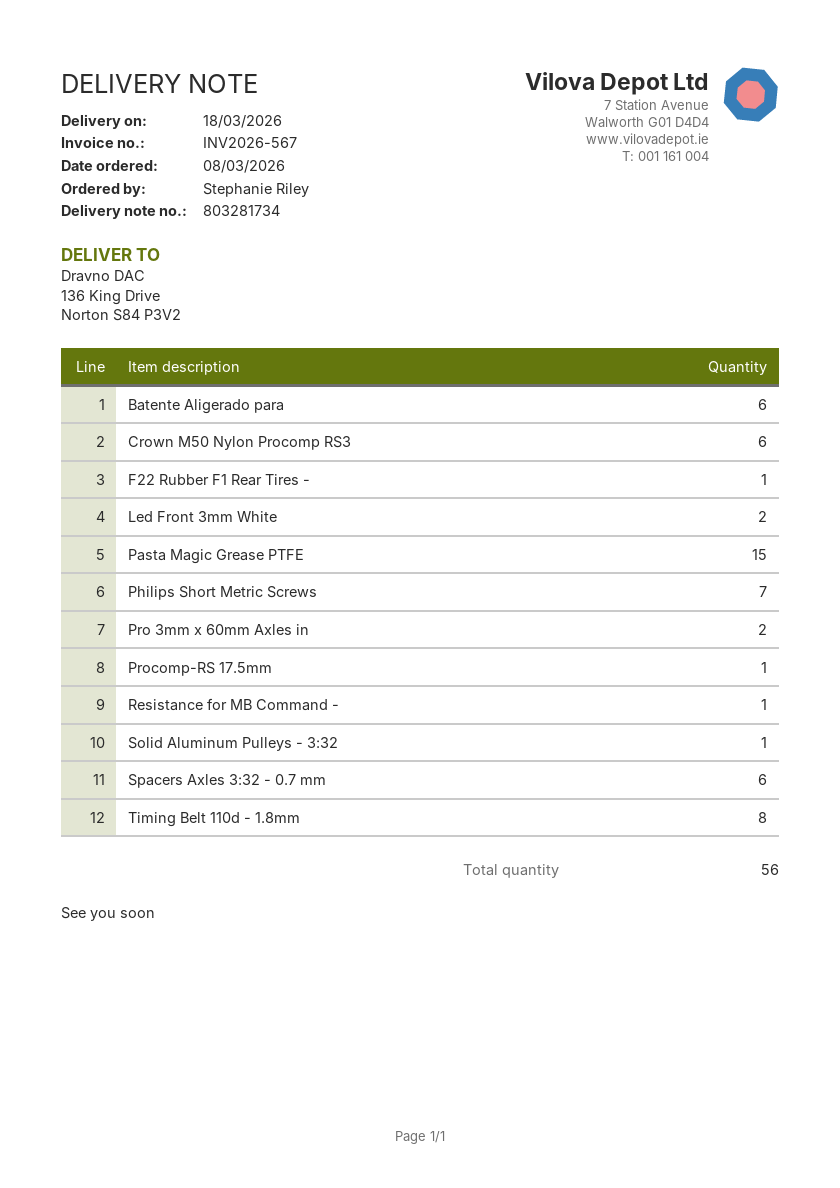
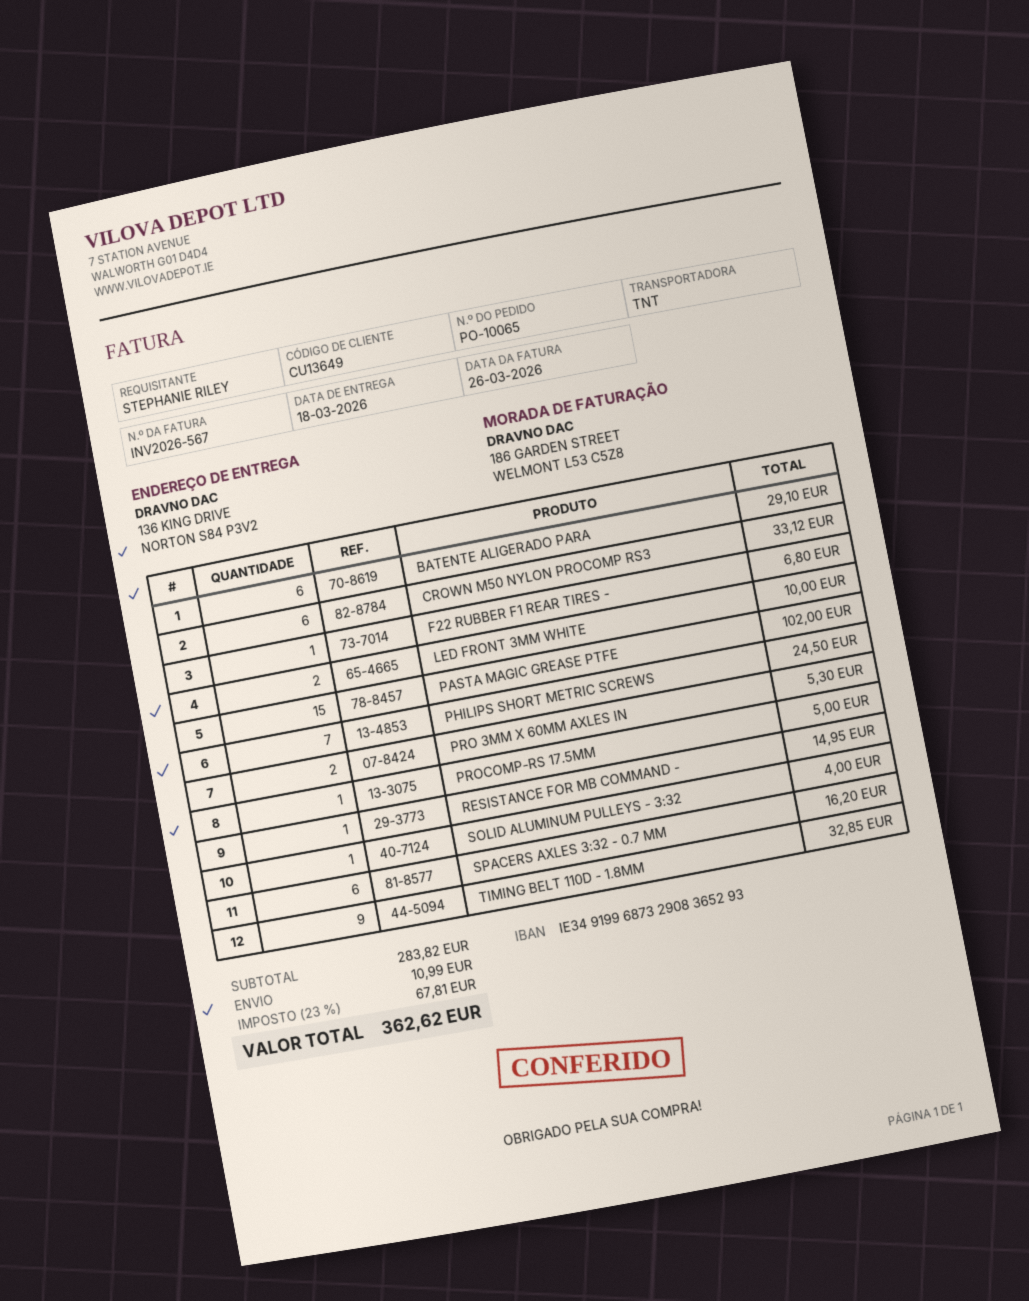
Timing Belt 110d - 1.8mm: 8 -> 9

